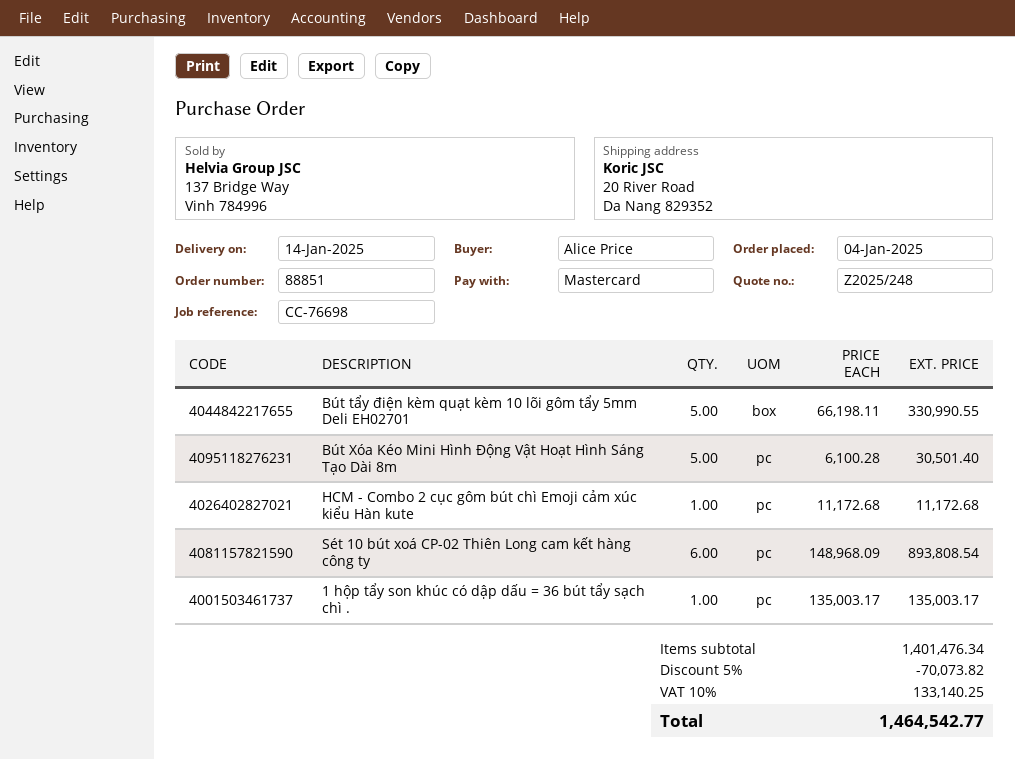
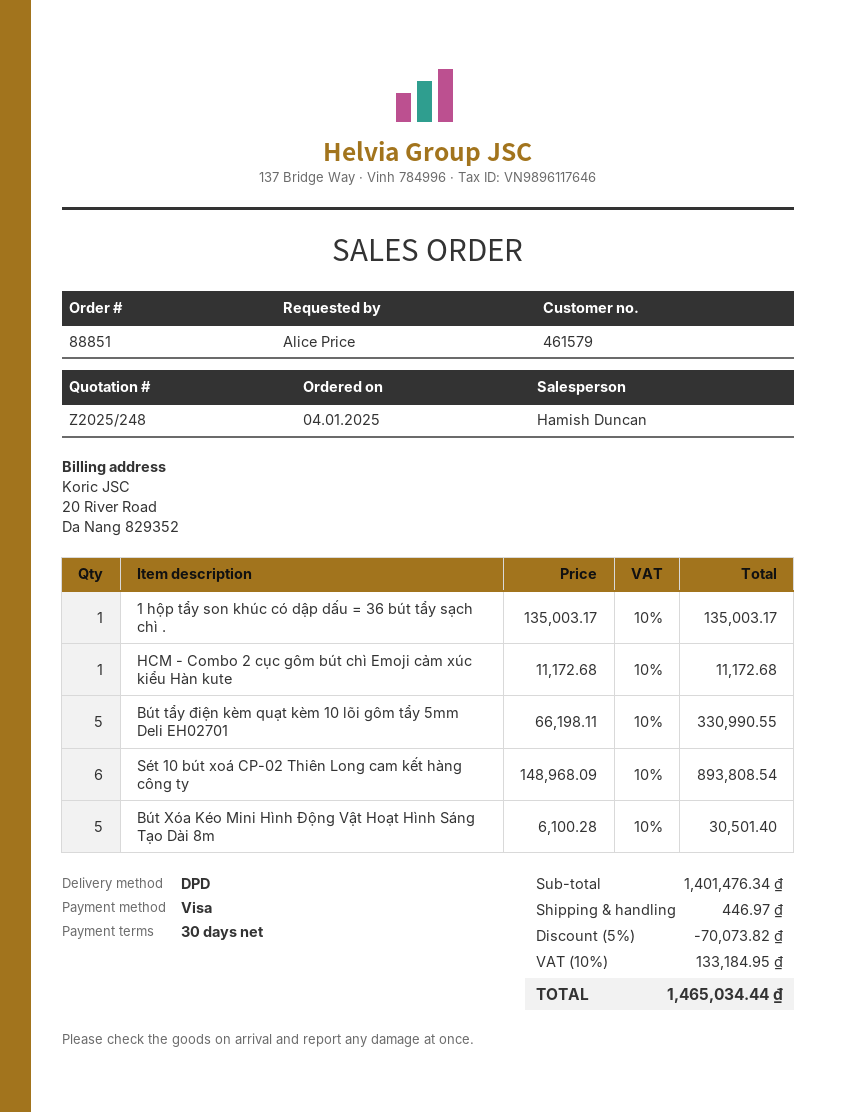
payment method: Mastercard -> Visa
shipping: none -> 446.97
tax: 10% = 133140.25 -> 10% = 133184.95
total: 1464542.77 -> 1465034.44

